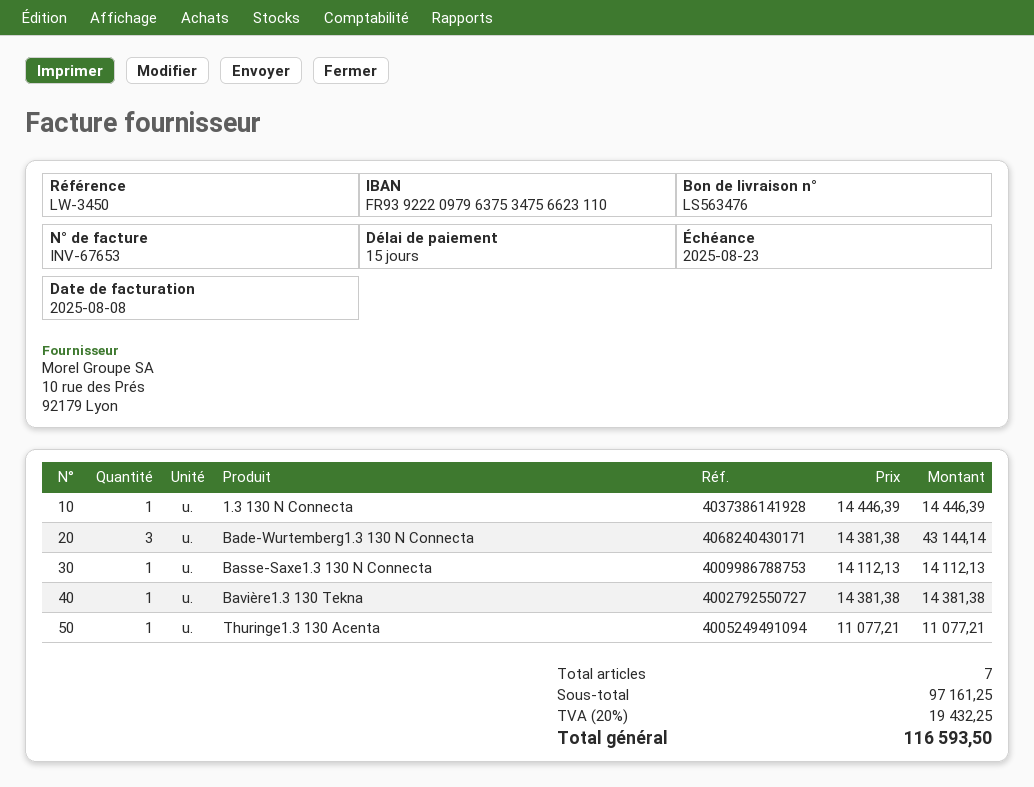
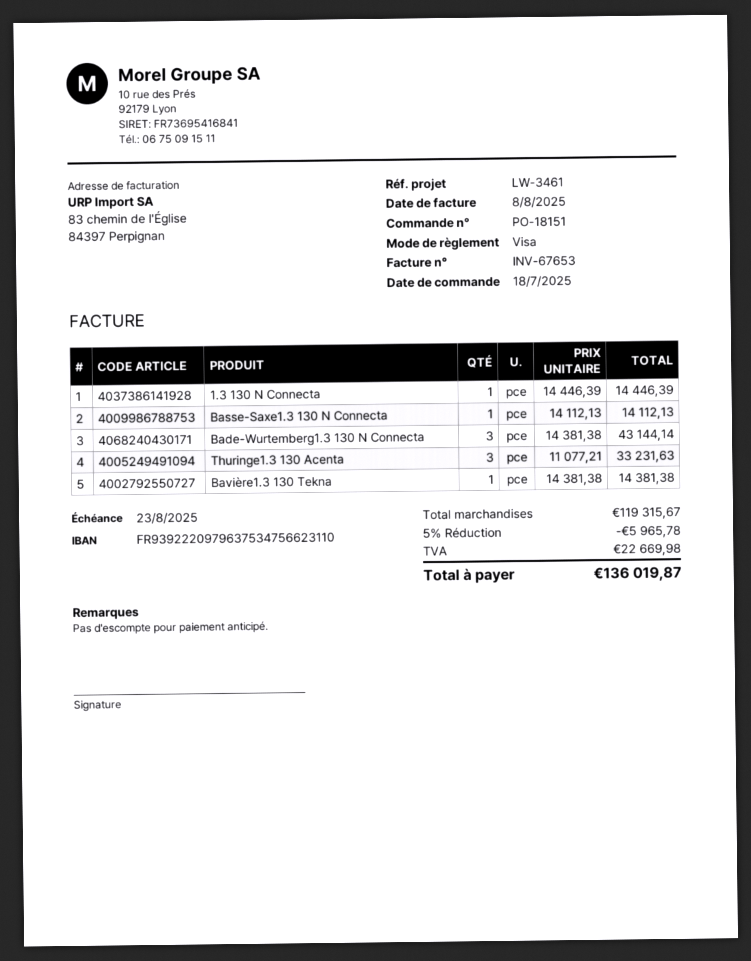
reference: LW-3450 -> LW-3461
Thuringe1.3 130 Acenta: 1 x 11077.21 = 11077.21 -> 3 x 11077.21 = 33231.63
subtotal: 97161.25 -> 119315.67
discount: none -> 5% = 5965.78
tax: 19432.25 -> 22669.98
total: 116593.50 -> 136019.87

